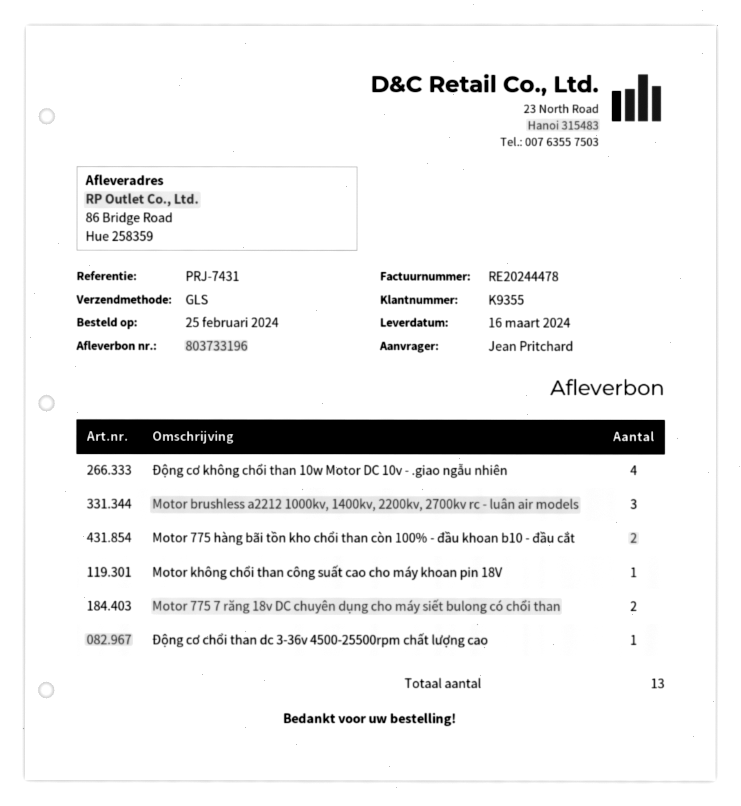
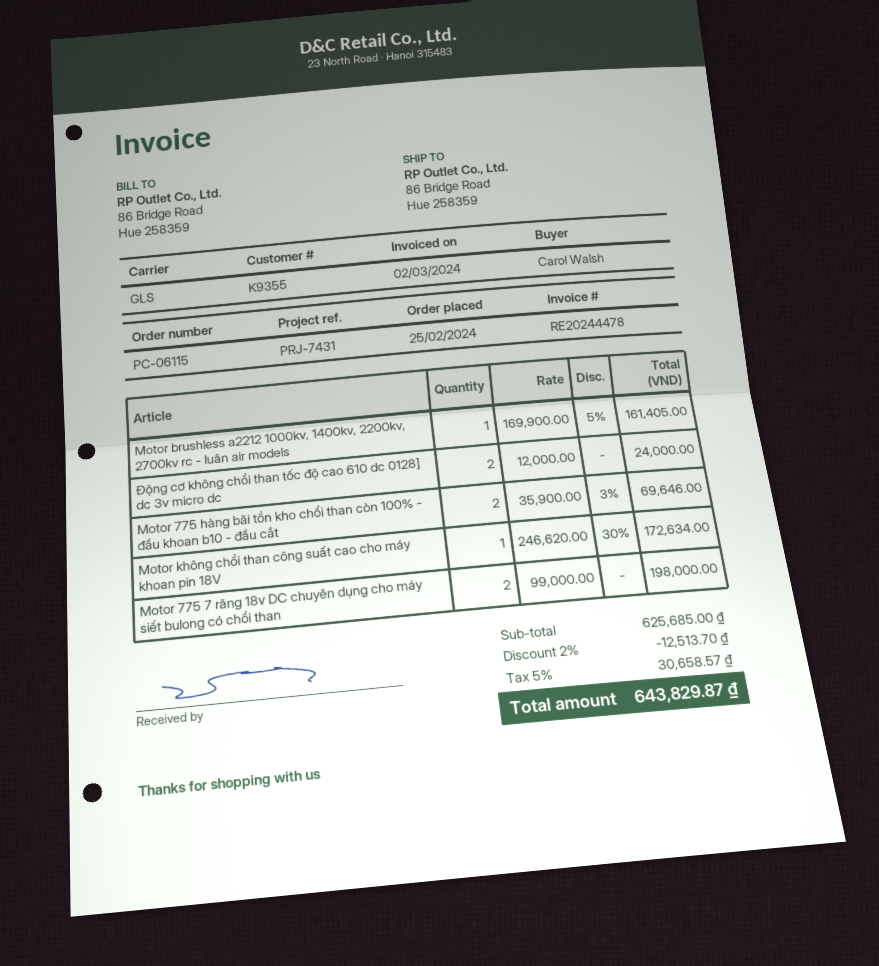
ordered by: Jean Pritchard -> Carol Walsh
Động cơ không chổi than 10w Motor DC 10v - .giao ngẫu nhiên: 4 -> none
Motor brushless a2212 1000kv, 1400kv, 2200kv, 2700kv rc - luân air models: 3 -> 1
Động cơ chổi than dc 3-36v 4500-25500rpm chất lượng cao: 1 -> none
Động cơ không chổi than tốc độ cao 610 dc 0128] dc 3v micro dc: none -> 2

